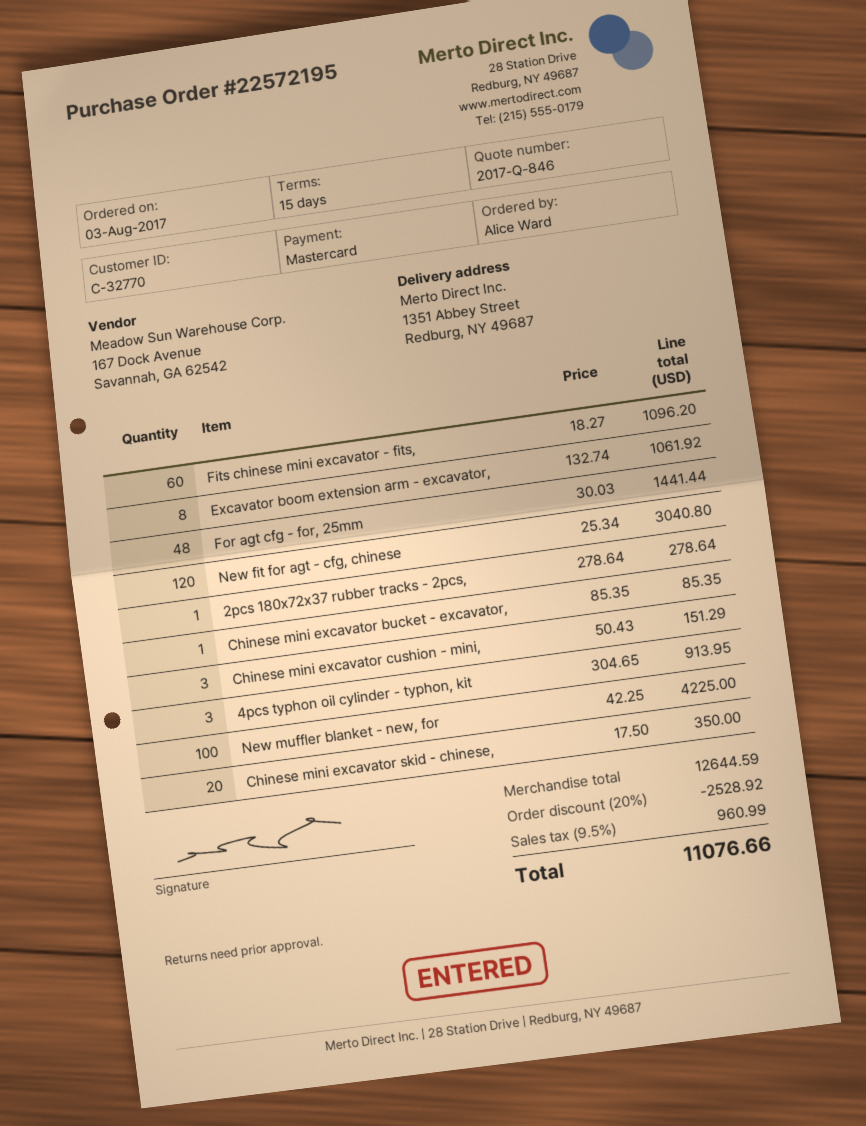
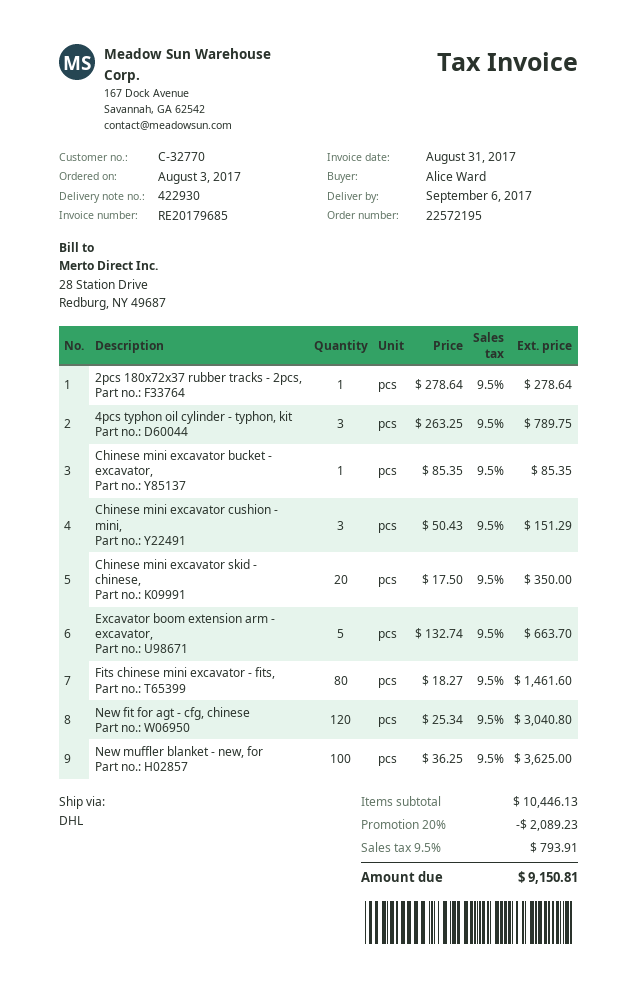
Fits chinese mini excavator - fits,: 60 x 18.27 = 1096.20 -> 80 x 18.27 = 1461.60
Excavator boom extension arm - excavator,: 8 x 132.74 = 1061.92 -> 5 x 132.74 = 663.70
For agt cfg - for, 25mm: 48 x 30.03 = 1441.44 -> none
4pcs typhon oil cylinder - typhon, kit: 3 x 304.65 = 913.95 -> 3 x 263.25 = 789.75
New muffler blanket - new, for: 100 x 42.25 = 4225.00 -> 100 x 36.25 = 3625.00
subtotal: 12644.59 -> 10446.13
discount: 20% = 2528.92 -> 20% = 2089.23
tax: 9.5% = 960.99 -> 9.5% = 793.91
total: 11076.66 -> 9150.81

